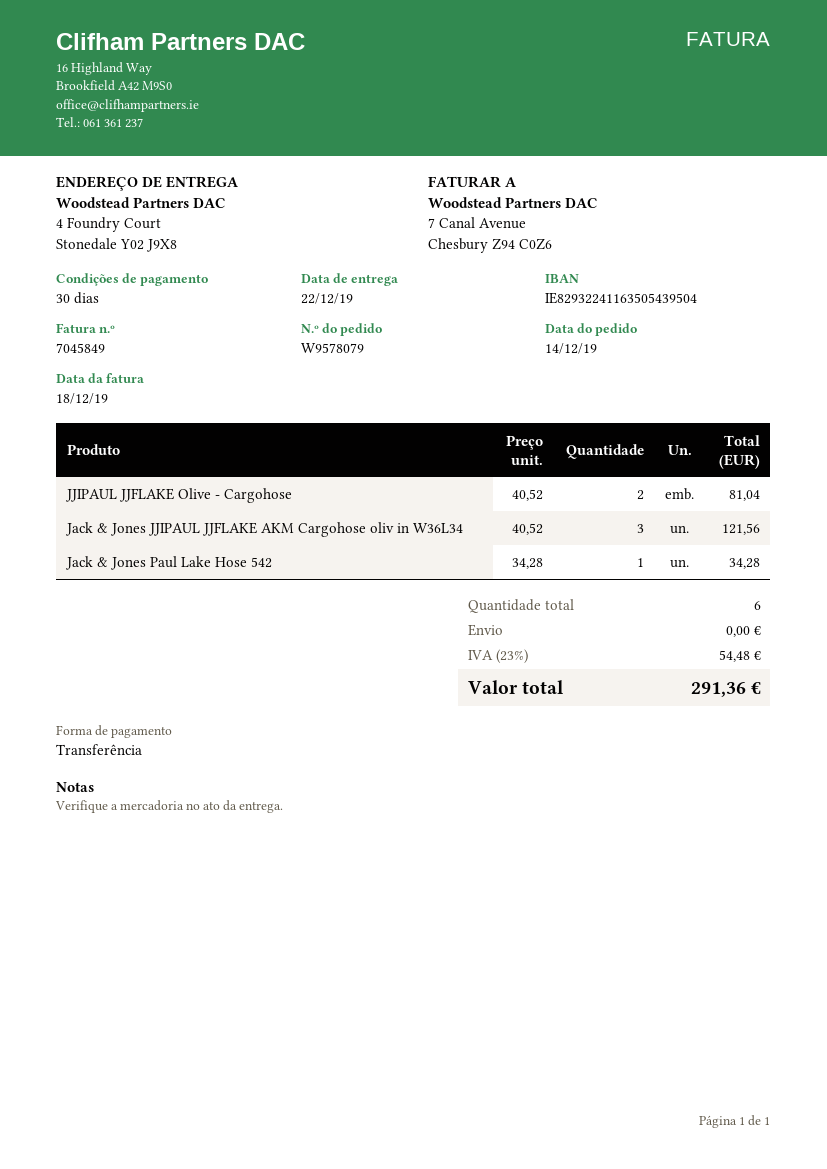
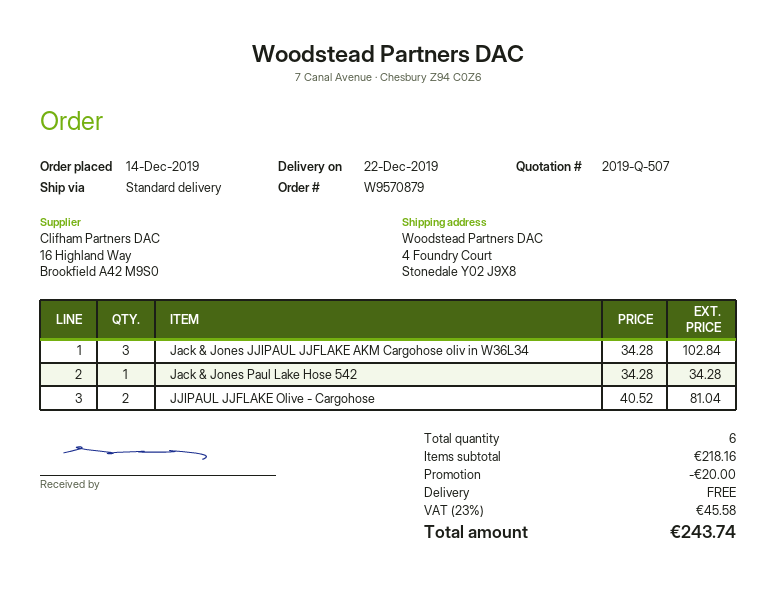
order number: W9578079 -> W9570879
Jack & Jones JJIPAUL JJFLAKE AKM Cargohose oliv in W36L34: 3 x 40.52 = 121.56 -> 3 x 34.28 = 102.84
discount: none -> 20.00
tax: 23% = 54.48 -> 23% = 45.58
total: 291.36 -> 243.74

